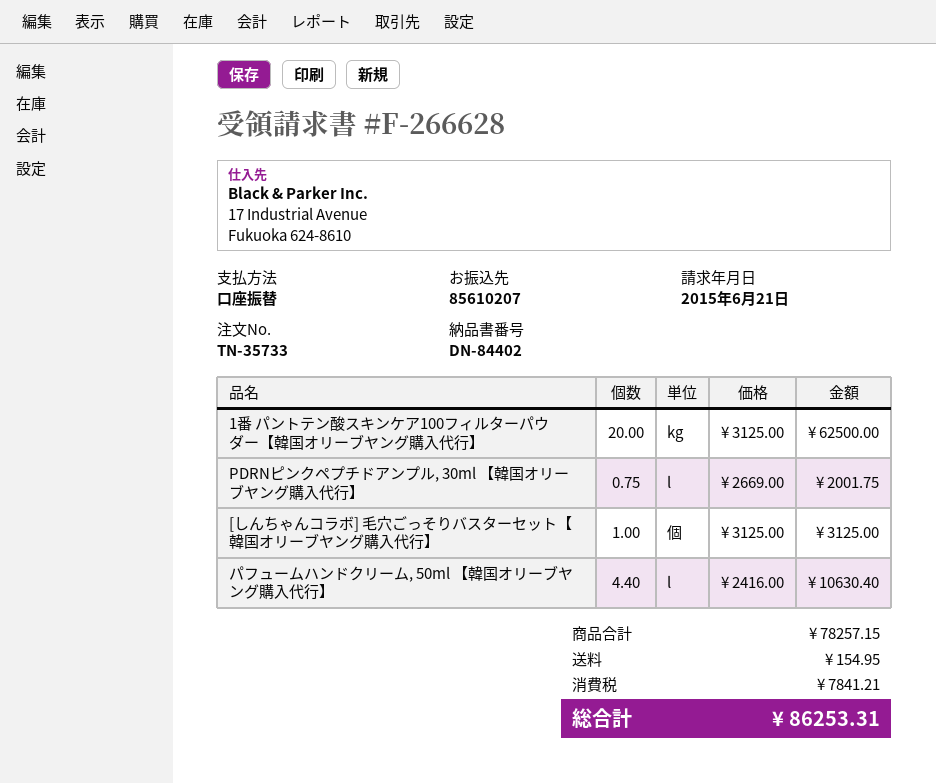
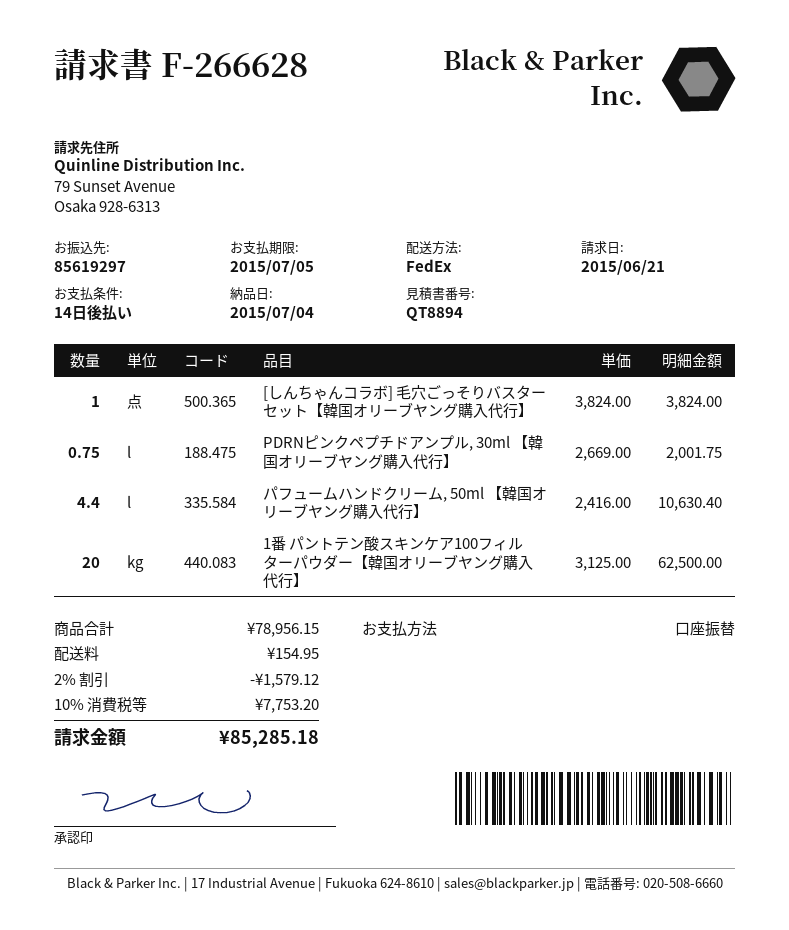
bank account: 85610207 -> 85619297
[しんちゃんコラボ] 毛穴ごっそりバスターセット【韓国オリーブヤング購入代行】: 1 x 3125.00 = 3125.00 -> 1 x 3824.00 = 3824.00
subtotal: 78257.15 -> 78956.15
discount: none -> 2% = 1579.12
tax: 7841.21 -> 7753.20
total: 86253.31 -> 85285.18

